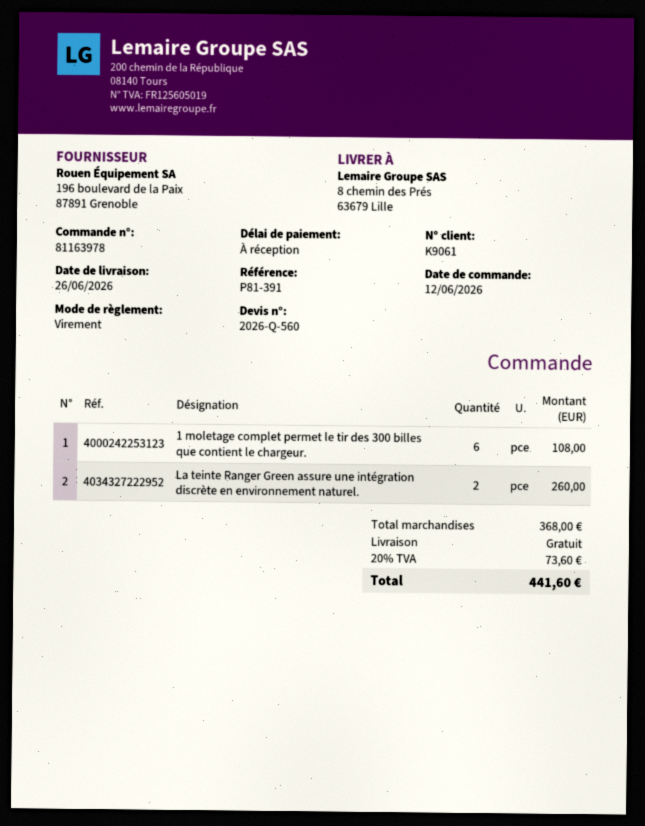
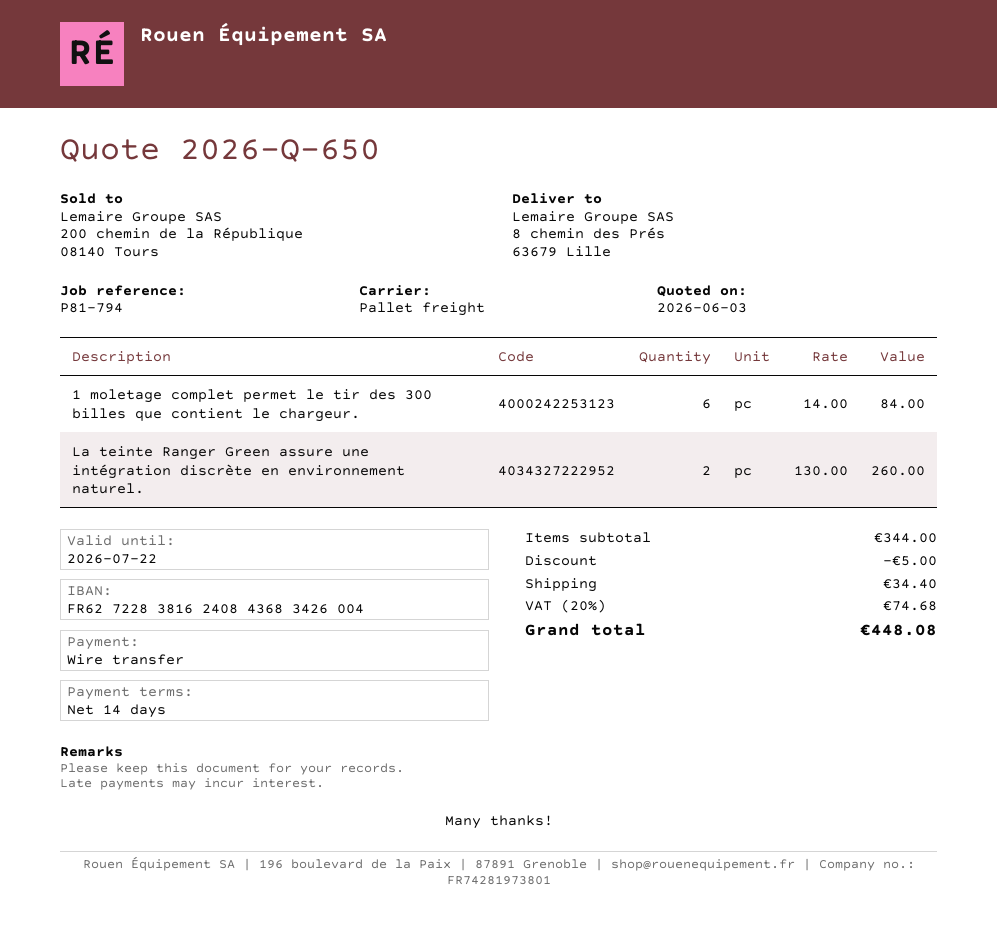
quote number: 2026-Q-560 -> 2026-Q-650
payment terms: on receipt -> 14 days
reference: P81-391 -> P81-794
1 moletage complet permet le tir des 300 billes que contient le chargeur.: 6 for 108.00 -> 6 for 84.00
subtotal: 368.00 -> 344.00
discount: none -> 5.00
shipping: 0.00 -> 34.40
tax: 20% = 73.60 -> 20% = 74.68
total: 441.60 -> 448.08

